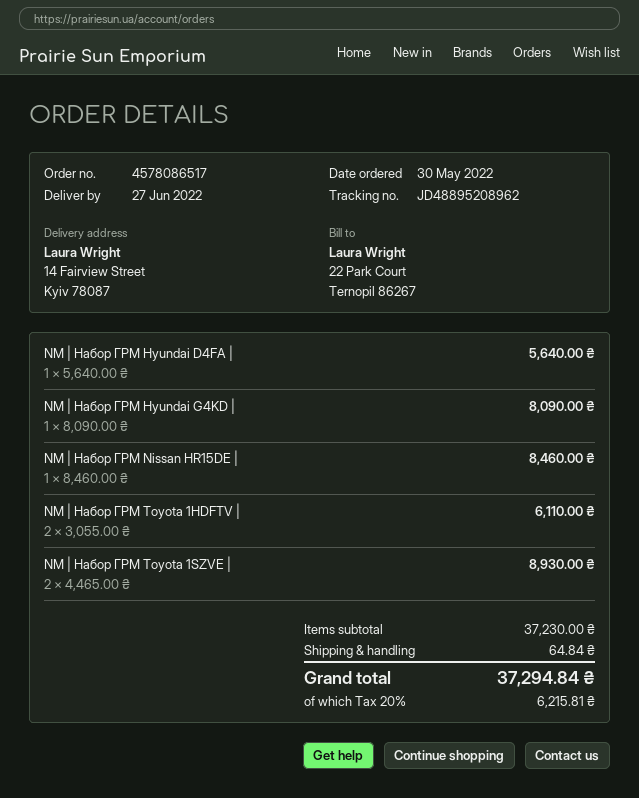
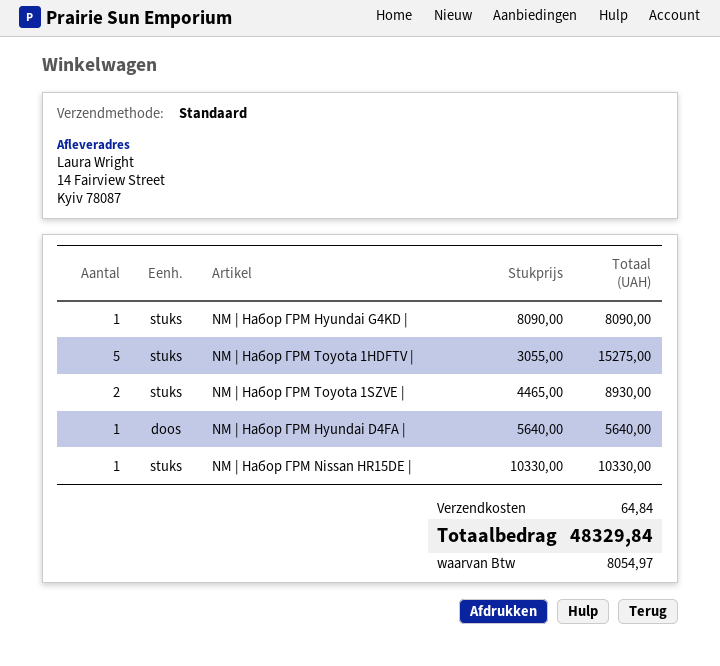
NM | Набор ГРМ Nissan HR15DE |: 1 x 8460.00 = 8460.00 -> 1 x 10330.00 = 10330.00
NM | Набор ГРМ Toyota 1HDFTV |: 2 x 3055.00 = 6110.00 -> 5 x 3055.00 = 15275.00
tax: 6215.81 -> 8054.97
total: 37294.84 -> 48329.84

